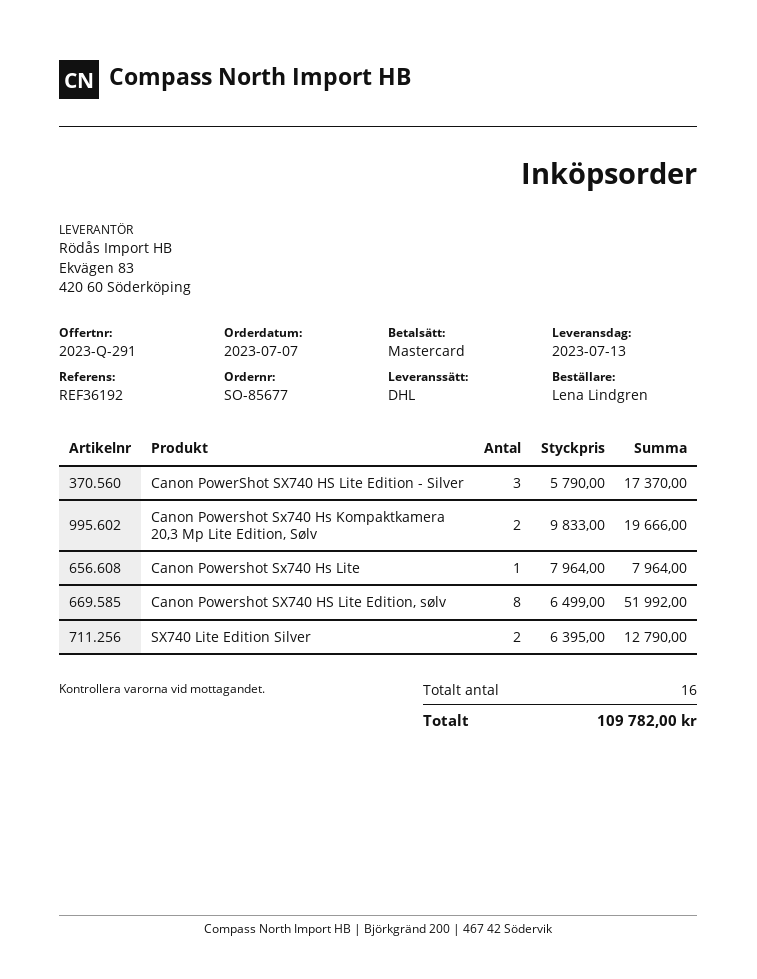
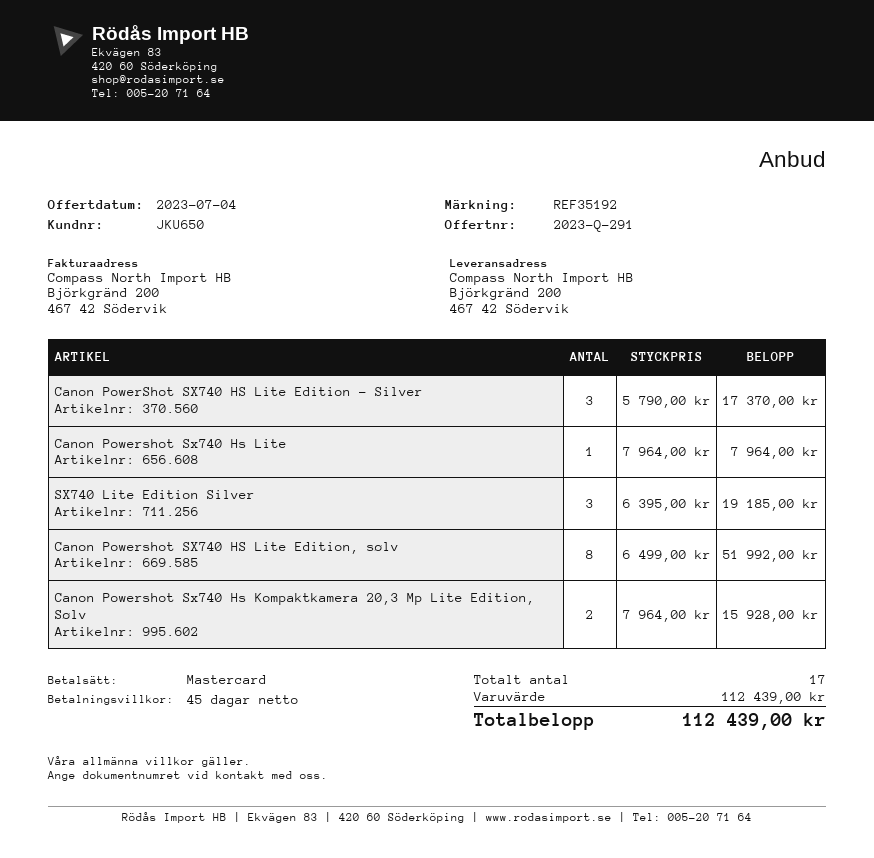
reference: REF36192 -> REF35192
Canon Powershot Sx740 Hs Kompaktkamera 20,3 Mp Lite Edition, Sølv: 2 x 9833.00 = 19666.00 -> 2 x 7964.00 = 15928.00
SX740 Lite Edition Silver: 2 x 6395.00 = 12790.00 -> 3 x 6395.00 = 19185.00
total quantity: 16 -> 17
total: 109782.00 -> 112439.00

